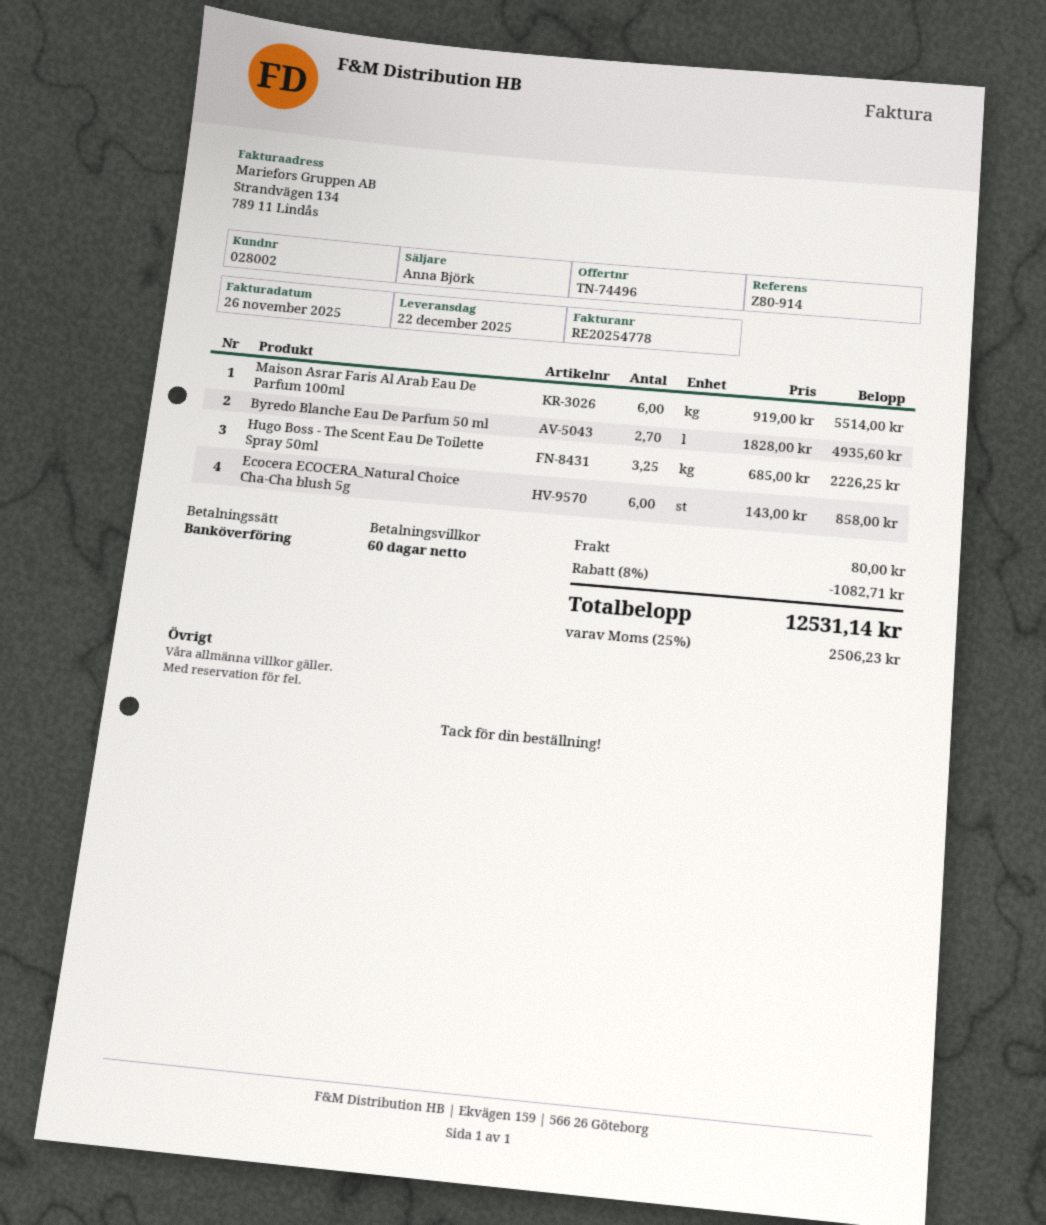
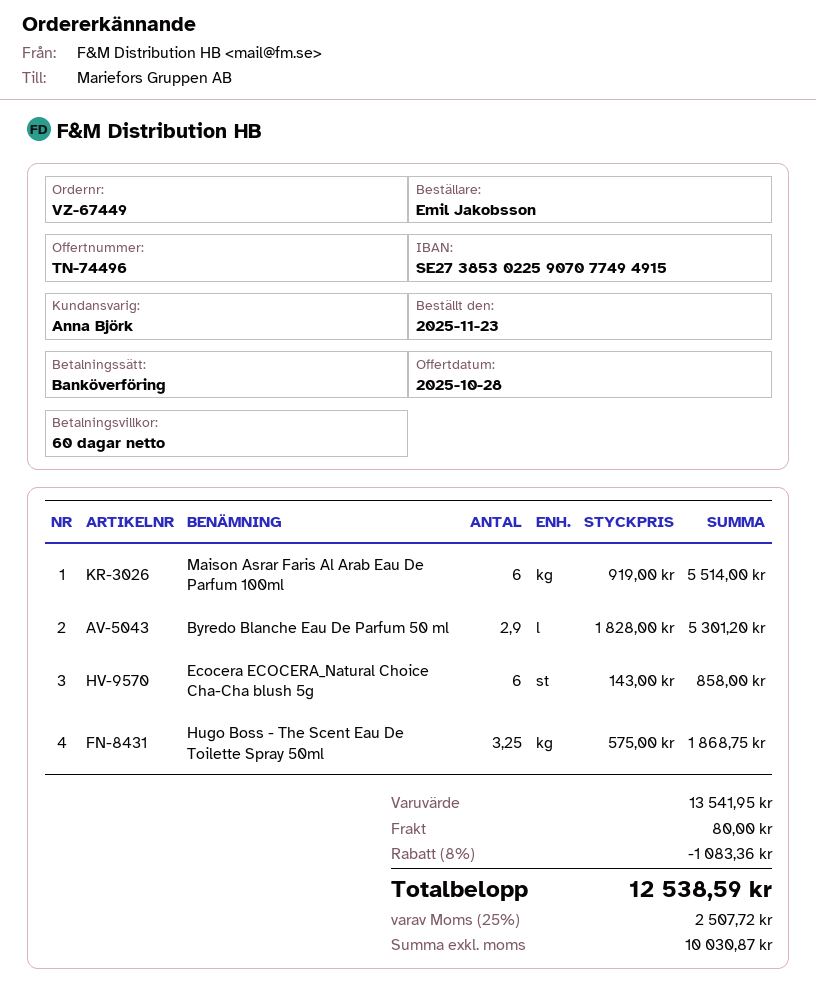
Byredo Blanche Eau De Parfum 50 ml: 2.7 x 1828.00 = 4935.60 -> 2.9 x 1828.00 = 5301.20
Hugo Boss - The Scent Eau De Toilette Spray 50ml: 3.25 x 685.00 = 2226.25 -> 3.25 x 575.00 = 1868.75
discount: 8% = 1082.71 -> 8% = 1083.36
tax: 25% = 2506.23 -> 25% = 2507.72
total: 12531.14 -> 12538.59

